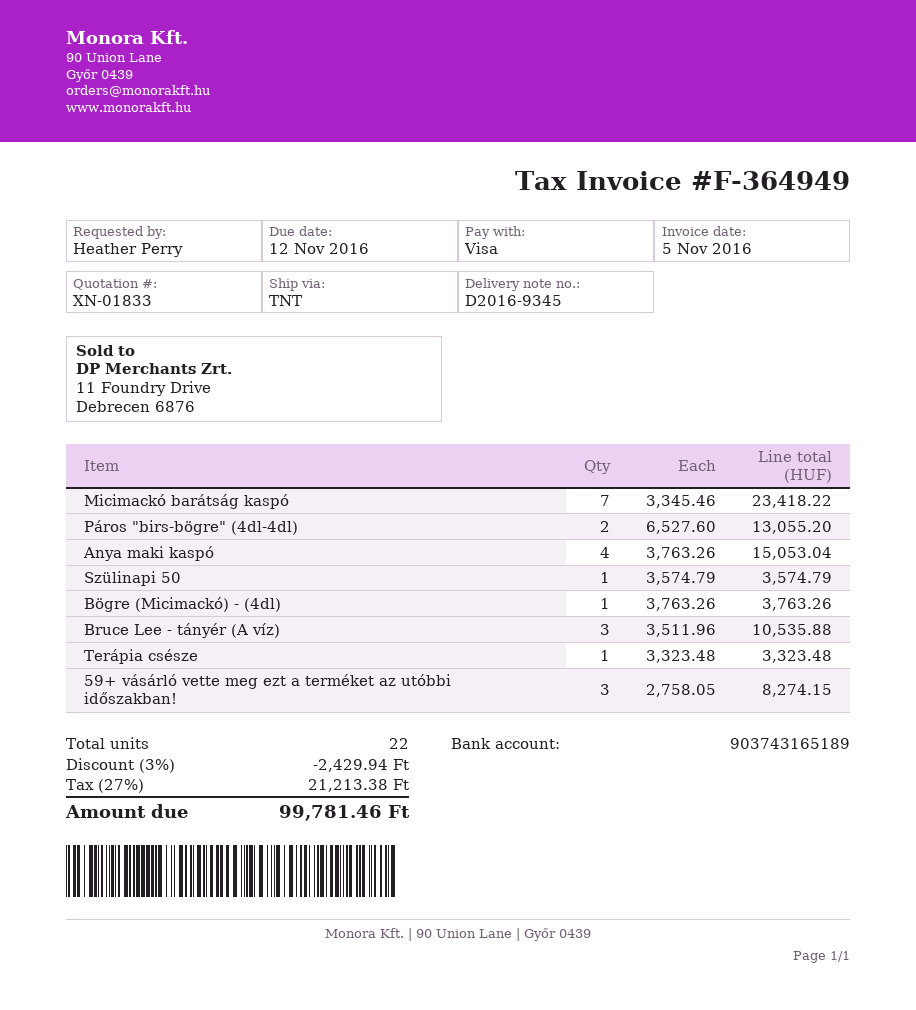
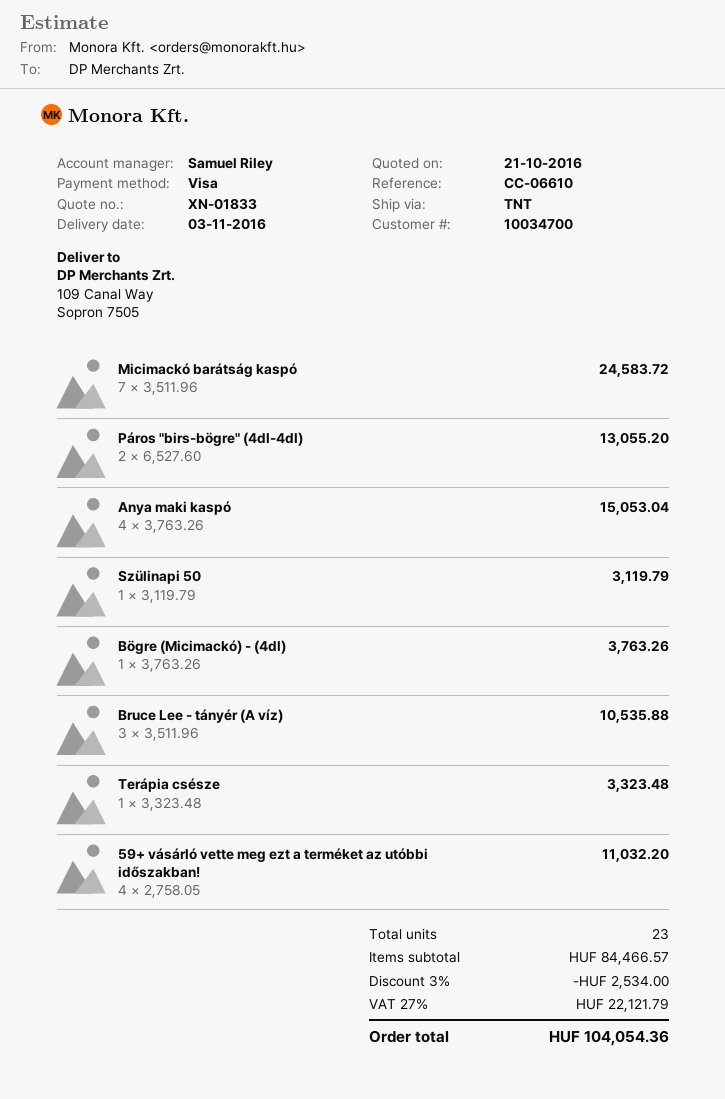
Micimackó barátság kaspó: 7 x 3345.46 = 23418.22 -> 7 x 3511.96 = 24583.72
Szülinapi 50: 1 x 3574.79 = 3574.79 -> 1 x 3119.79 = 3119.79
59+ vásárló vette meg ezt a terméket az utóbbi időszakban!: 3 x 2758.05 = 8274.15 -> 4 x 2758.05 = 11032.20
total quantity: 22 -> 23
discount: 3% = 2429.94 -> 3% = 2534.00
tax: 27% = 21213.38 -> 27% = 22121.79
total: 99781.46 -> 104054.36

